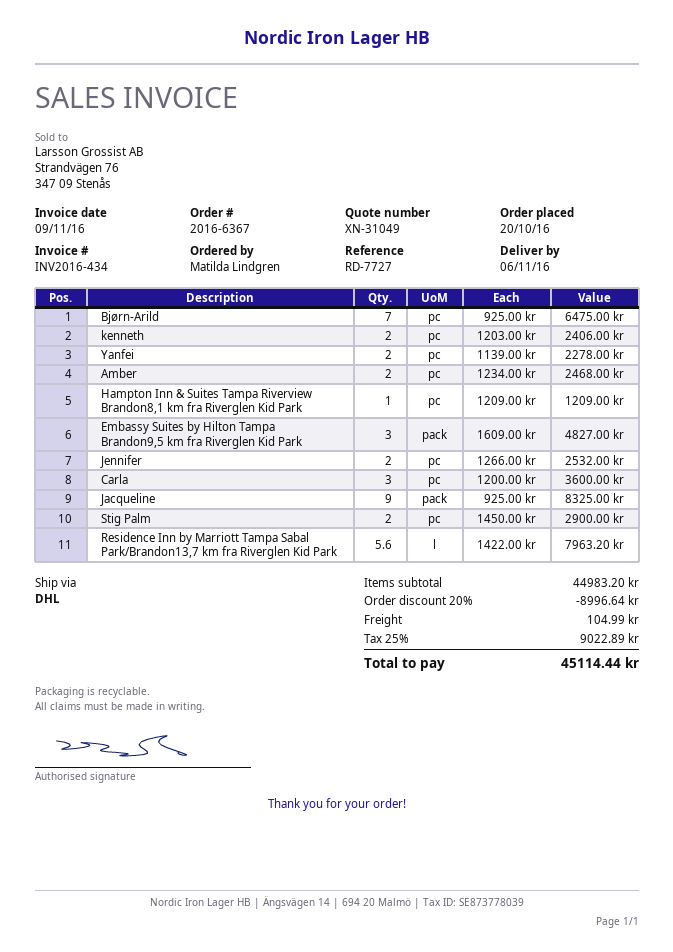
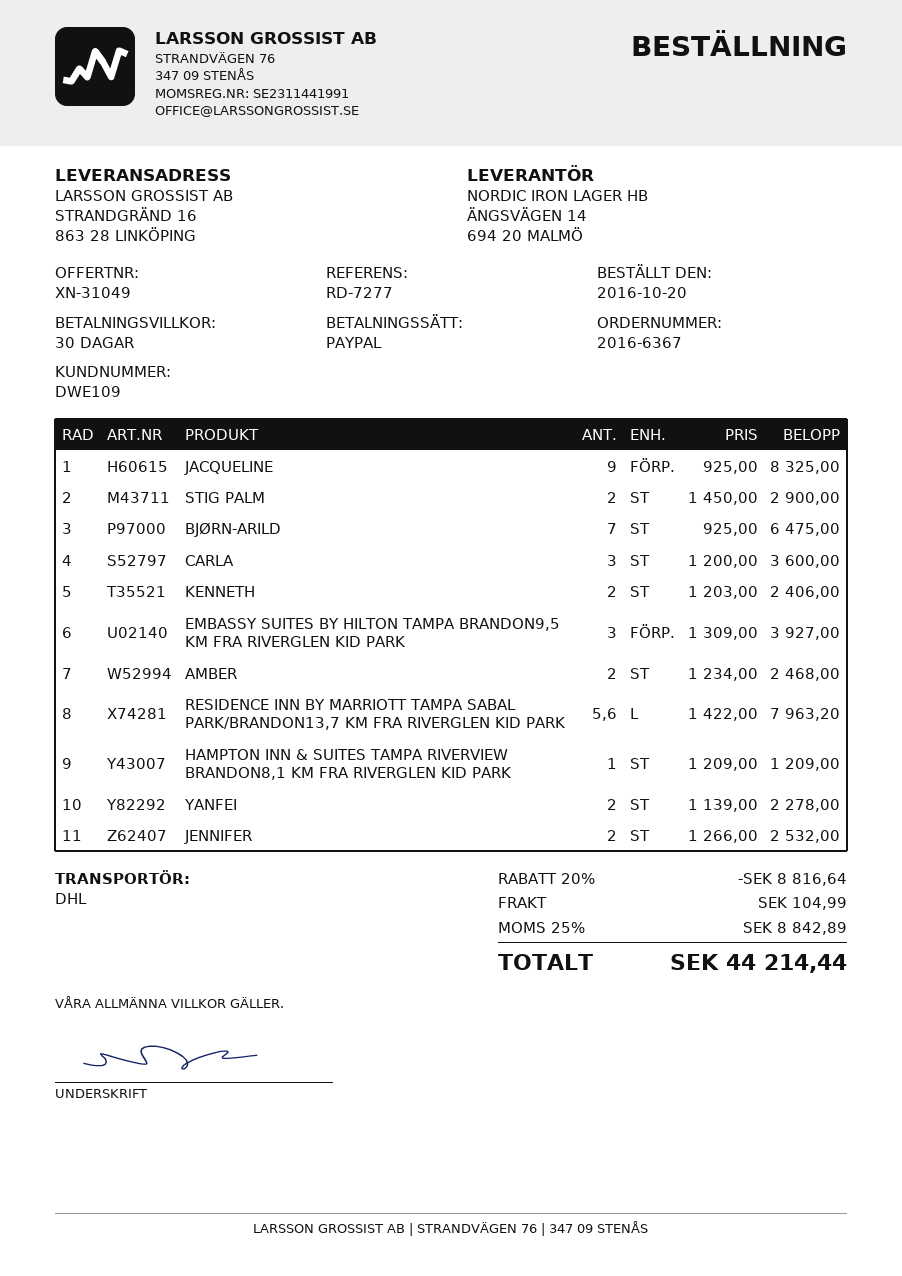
reference: RD-7727 -> RD-7277
Embassy Suites by Hilton Tampa Brandon9,5 km fra Riverglen Kid Park: 3 x 1609.00 = 4827.00 -> 3 x 1309.00 = 3927.00
discount: 20% = 8996.64 -> 20% = 8816.64
tax: 25% = 9022.89 -> 25% = 8842.89
total: 45114.44 -> 44214.44

